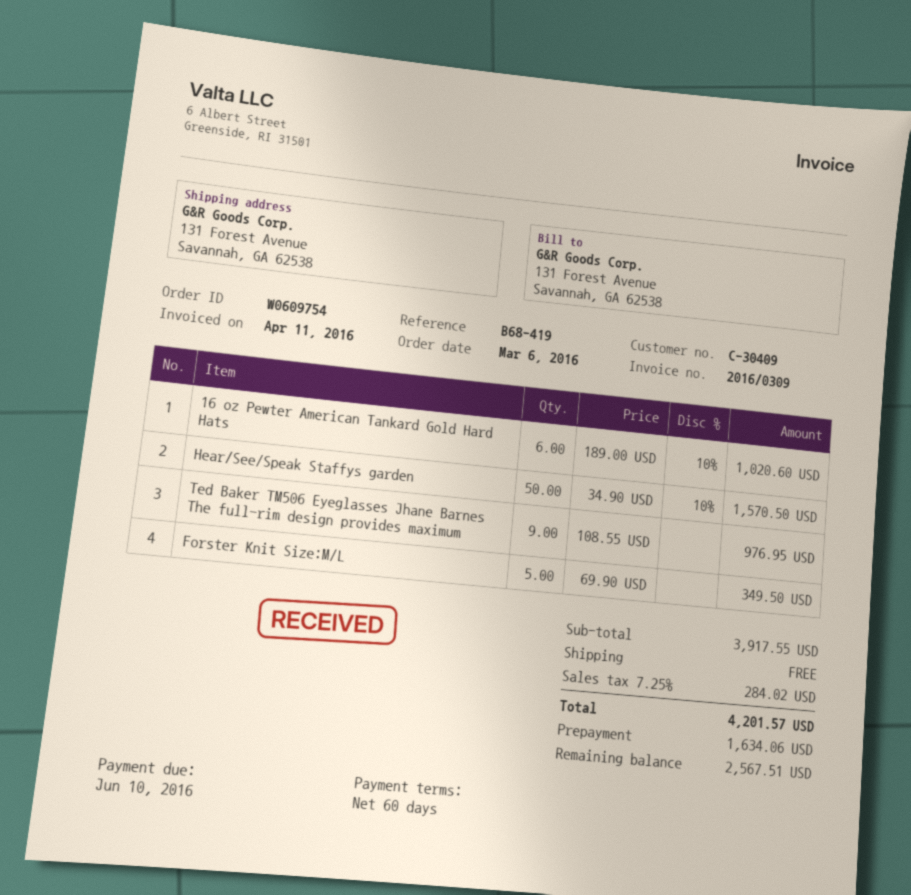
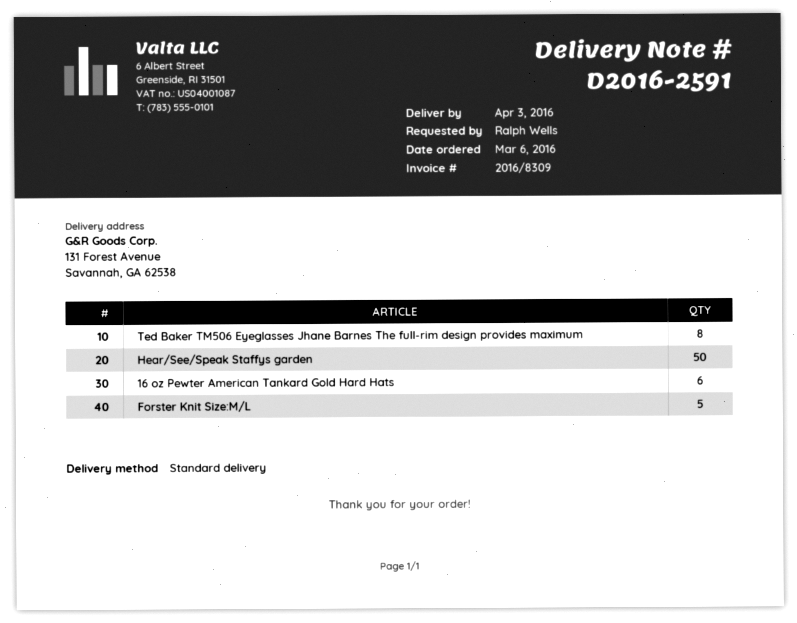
invoice number: 2016/0309 -> 2016/8309
Ted Baker TM506 Eyeglasses Jhane Barnes The full-rim design provides maximum: 9 -> 8

